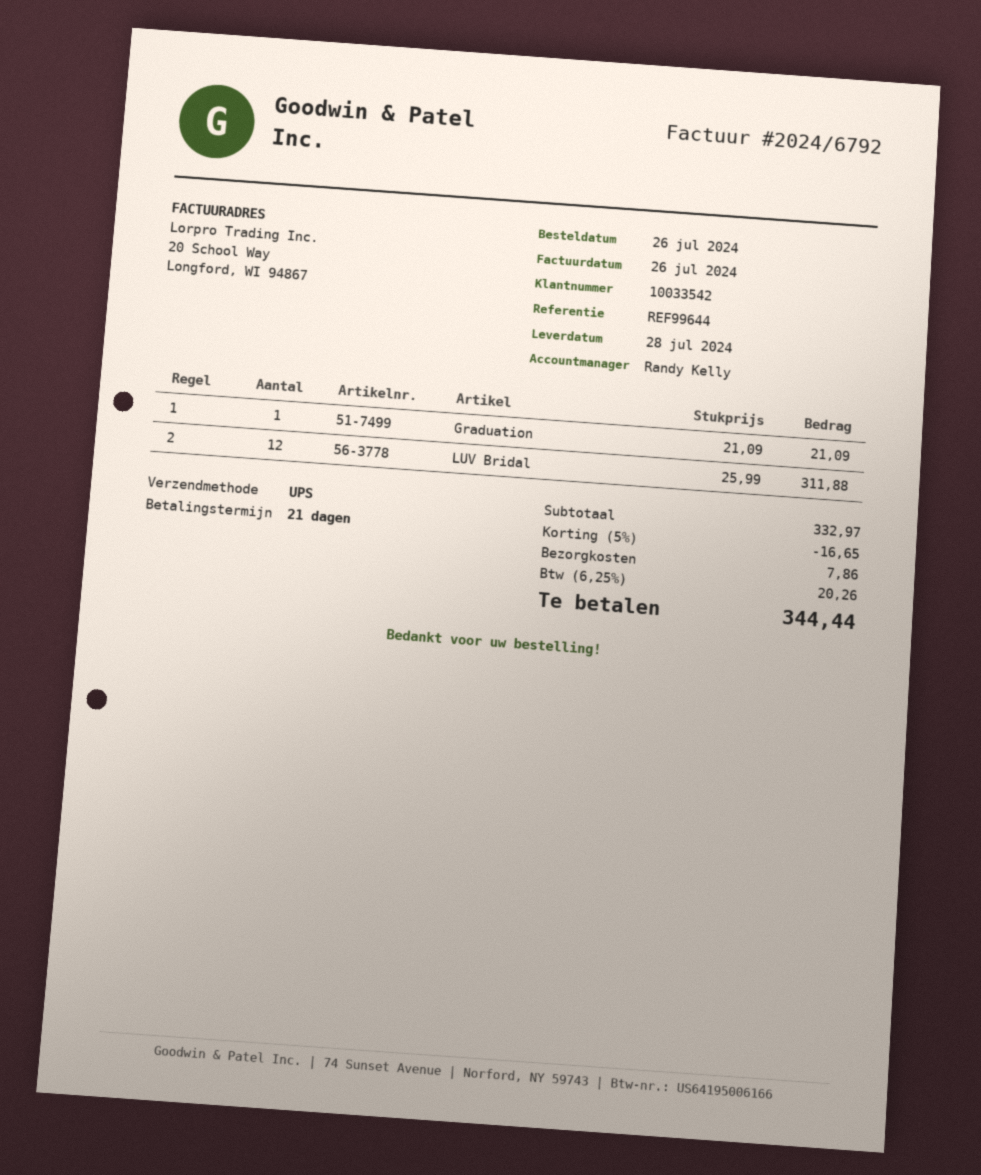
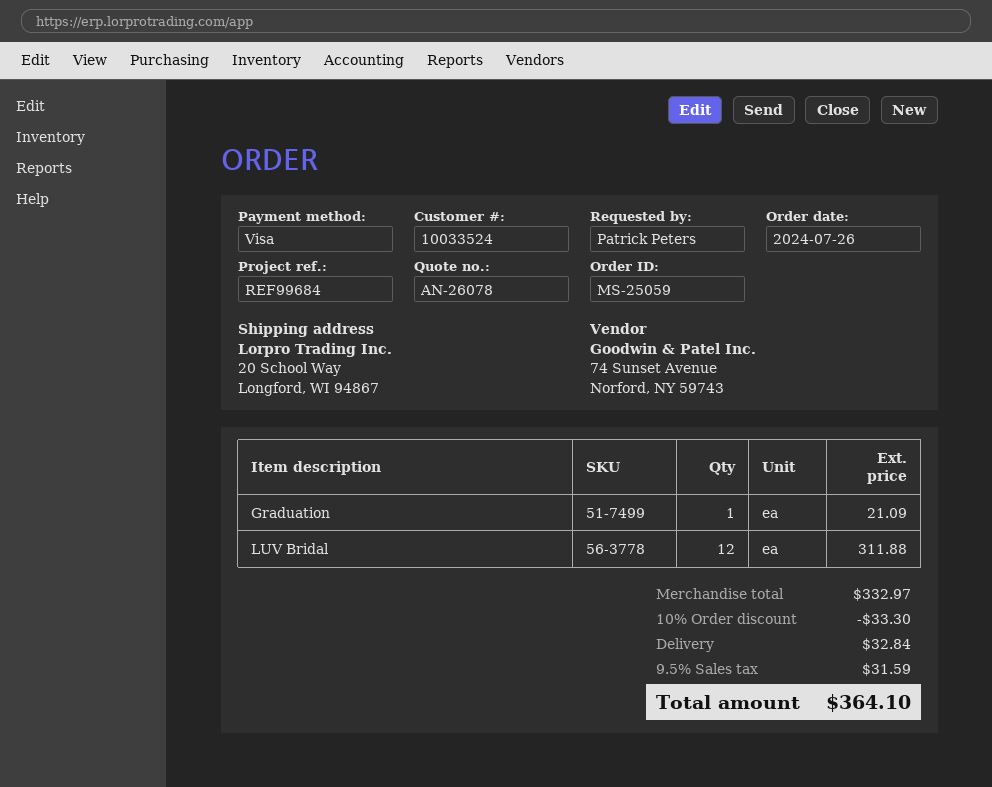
customer number: 10033542 -> 10033524
reference: REF99644 -> REF99684
discount: 5% = 16.65 -> 10% = 33.30
shipping: 7.86 -> 32.84
tax: 6.25% = 20.26 -> 9.5% = 31.59
total: 344.44 -> 364.10

